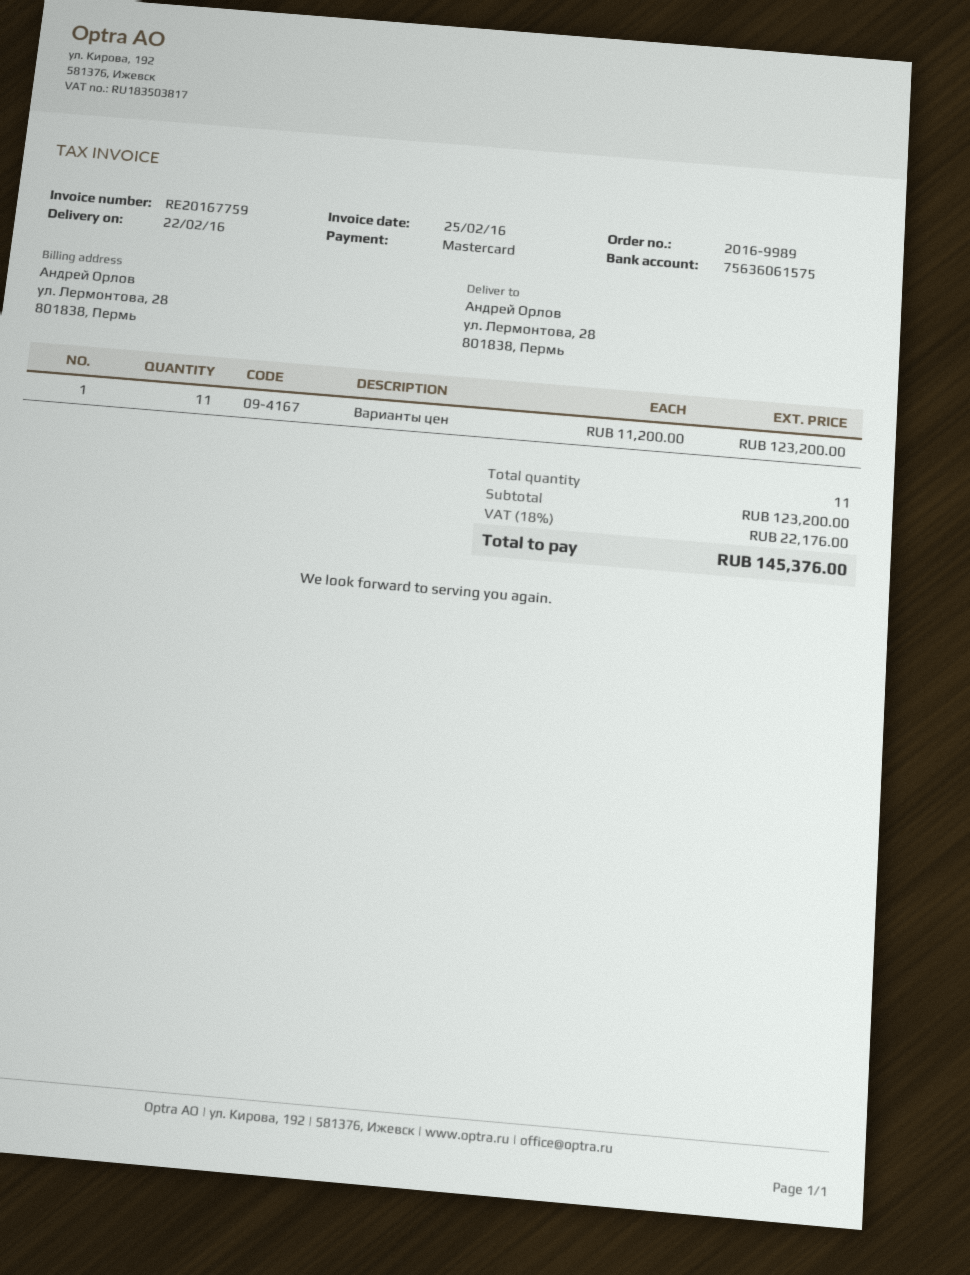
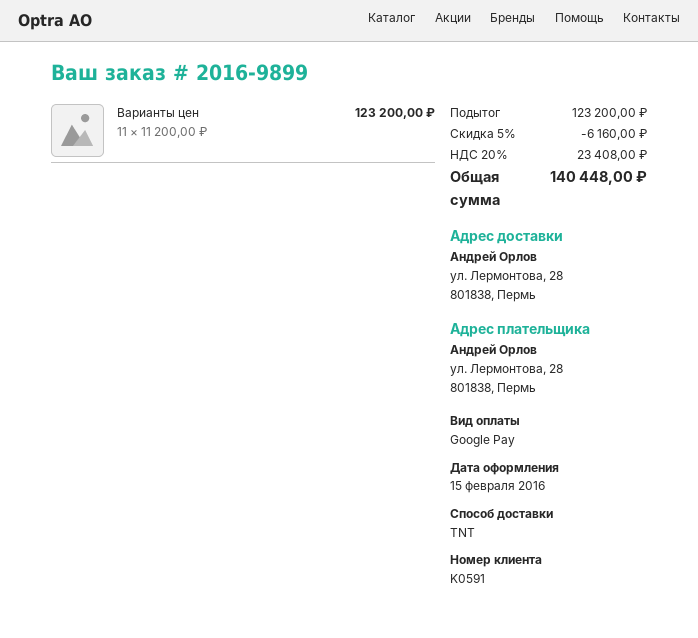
order number: 2016-9989 -> 2016-9899
payment method: Mastercard -> Google Pay
discount: none -> 5% = 6160.00
tax: 18% = 22176.00 -> 20% = 23408.00
total: 145376.00 -> 140448.00

